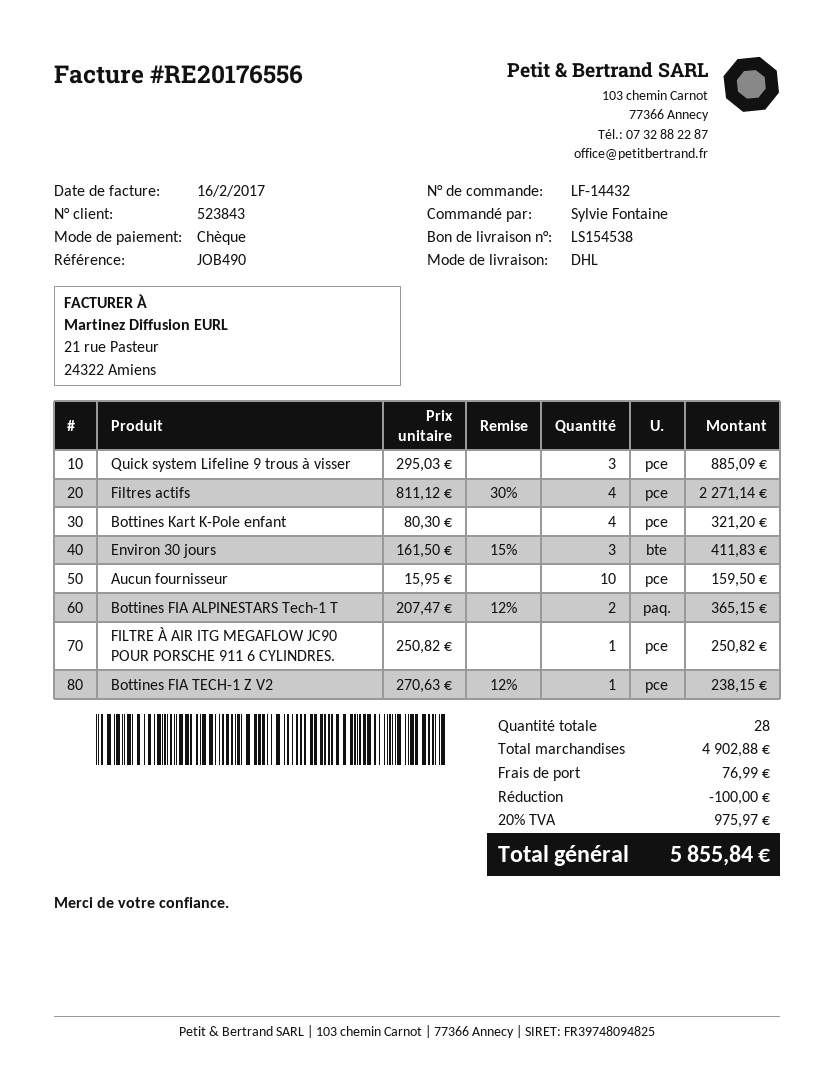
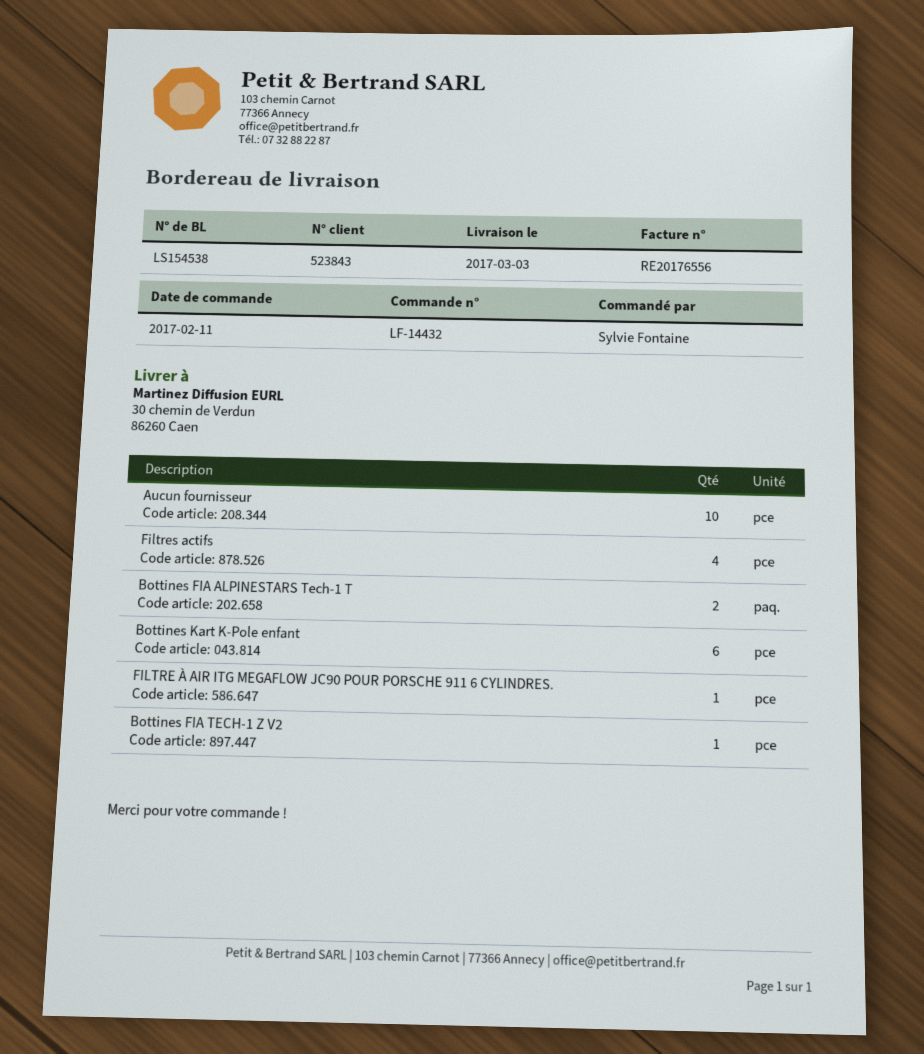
Quick system Lifeline 9 trous à visser: 3 -> none
Bottines Kart K-Pole enfant: 4 -> 6
Environ 30 jours: 3 -> none

